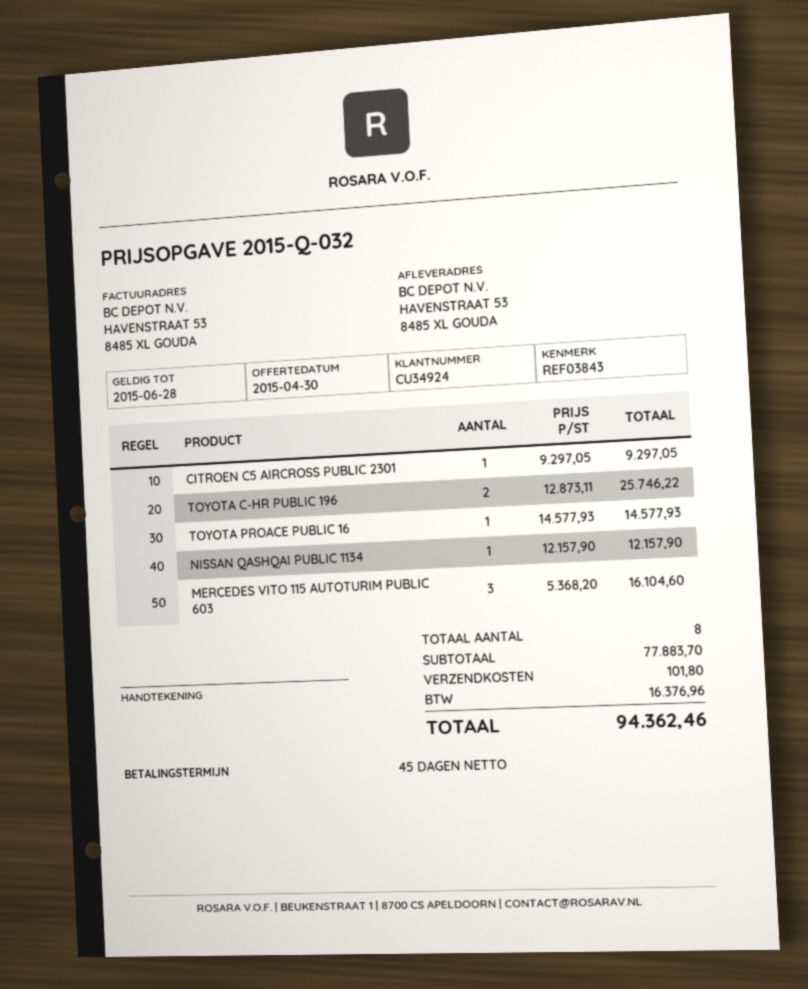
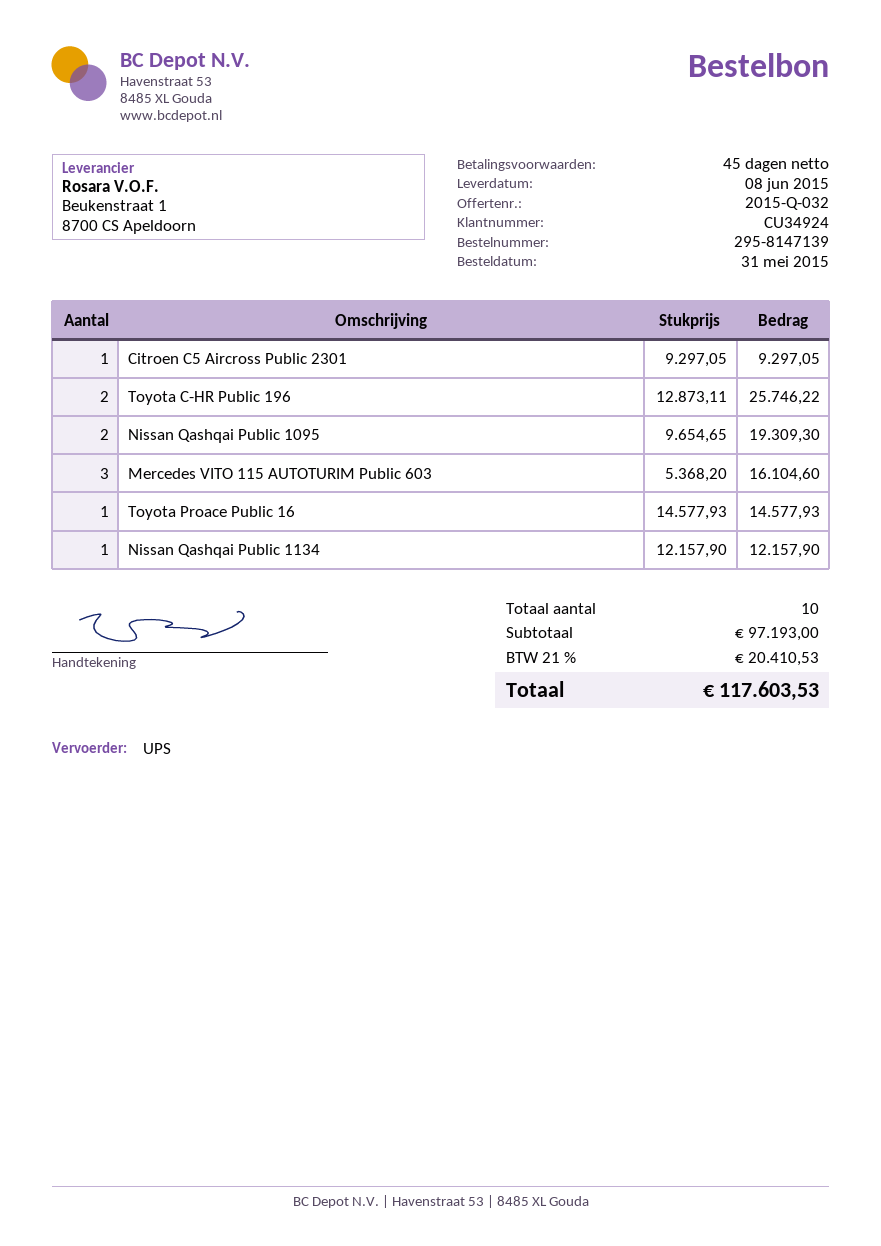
Nissan Qashqai Public 1095: none -> 2 x 9654.65 = 19309.30
total quantity: 8 -> 10
subtotal: 77883.70 -> 97193.00
shipping: 101.80 -> none
tax: 16376.96 -> 20410.53
total: 94362.46 -> 117603.53

